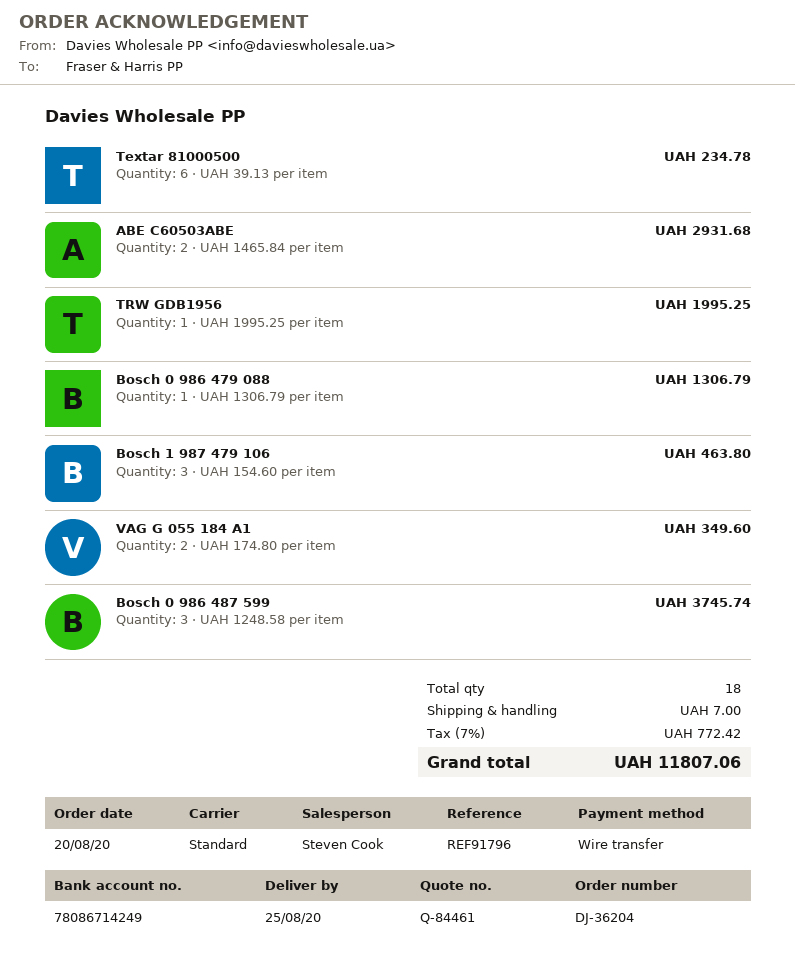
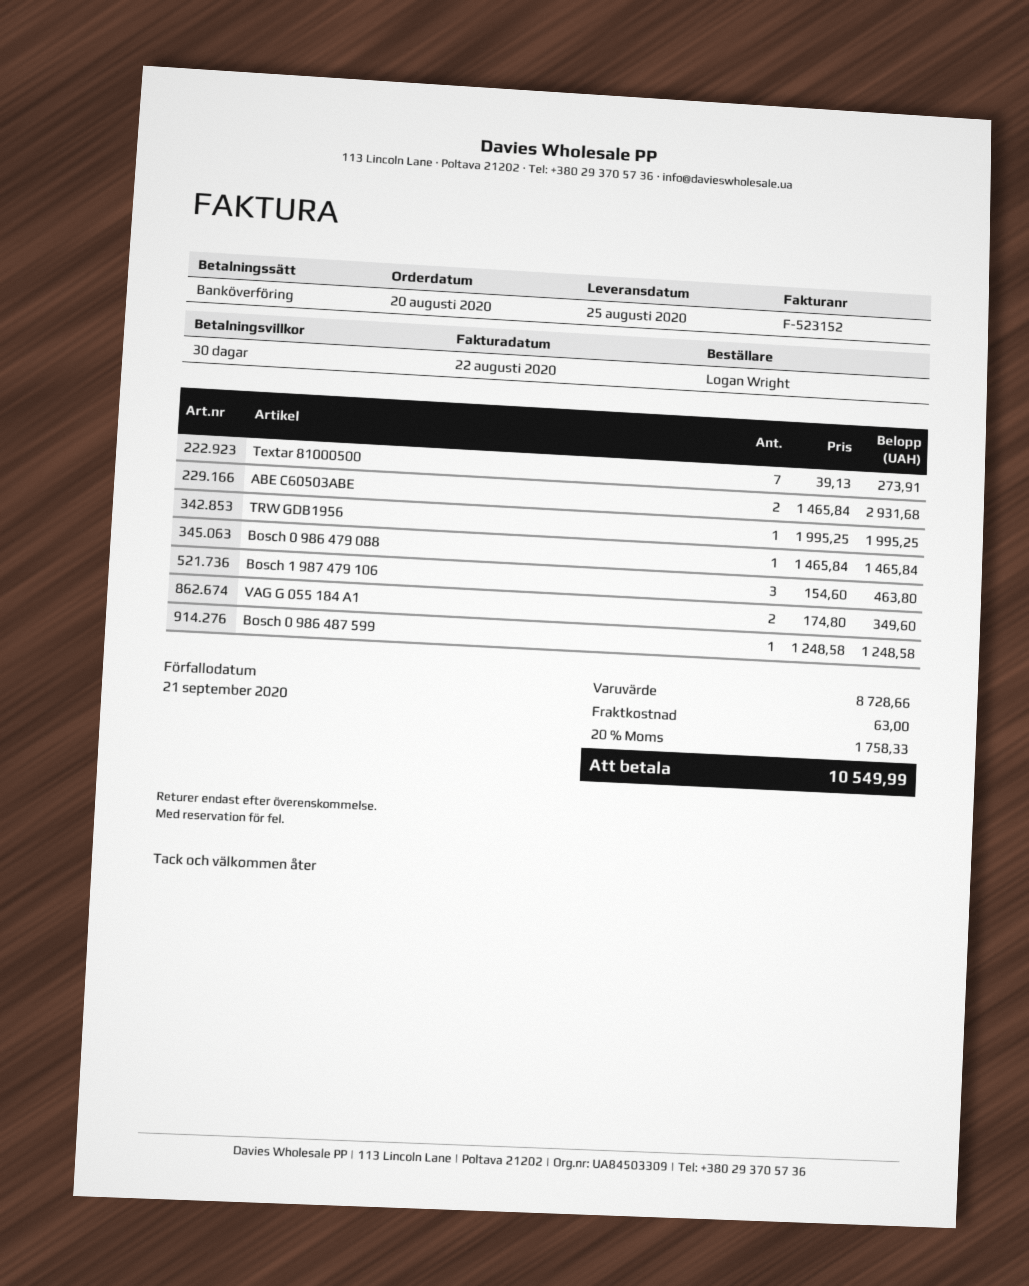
Textar 81000500: 6 x 39.13 = 234.78 -> 7 x 39.13 = 273.91
Bosch 0 986 479 088: 1 x 1306.79 = 1306.79 -> 1 x 1465.84 = 1465.84
Bosch 0 986 487 599: 3 x 1248.58 = 3745.74 -> 1 x 1248.58 = 1248.58
shipping: 7.00 -> 63.00
tax: 7% = 772.42 -> 20% = 1758.33
total: 11807.06 -> 10549.99

